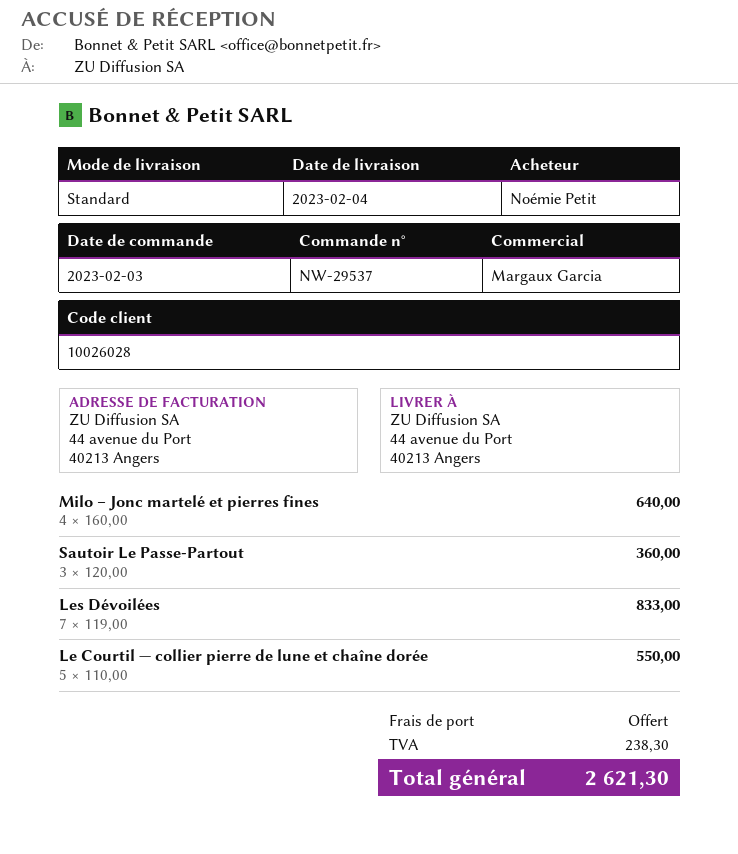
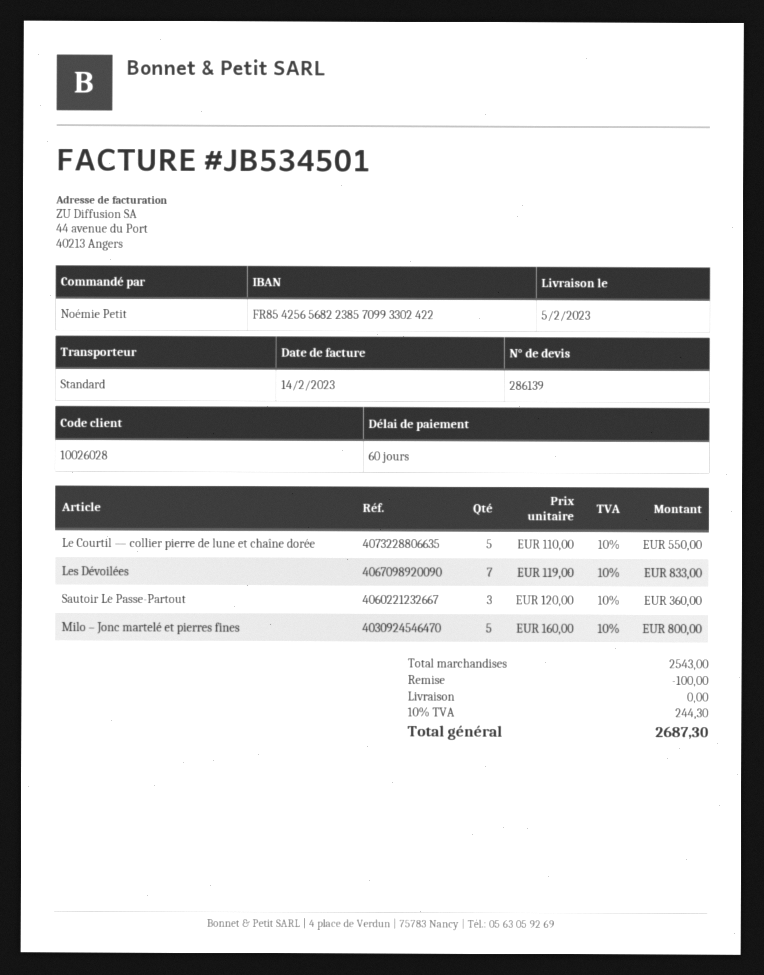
delivery date: 2023-02-04 -> 2023-02-05
Milo – Jonc martelé et pierres fines: 4 x 160.00 = 640.00 -> 5 x 160.00 = 800.00
discount: none -> 100.00
tax: 238.30 -> 244.30
total: 2621.30 -> 2687.30

